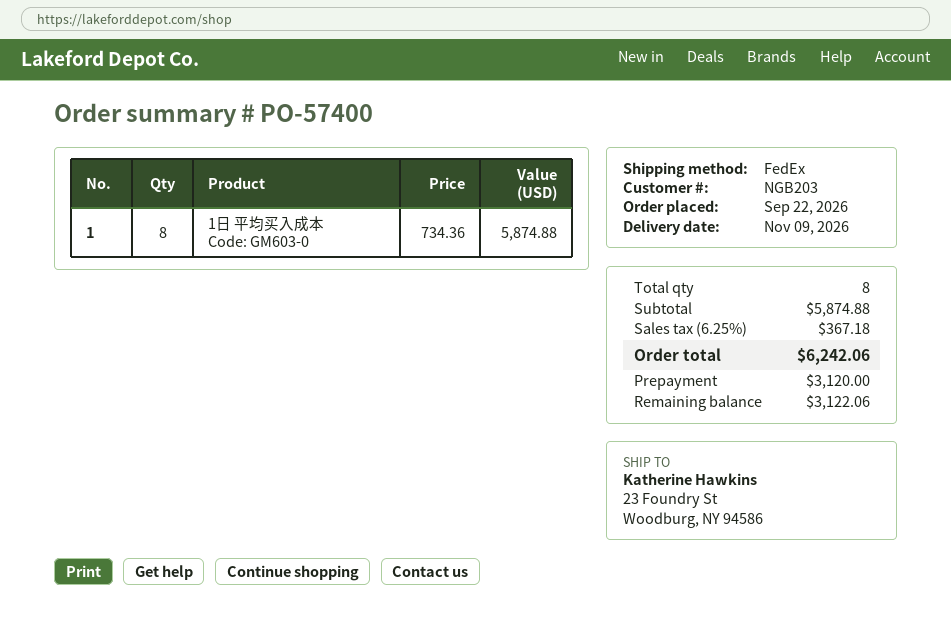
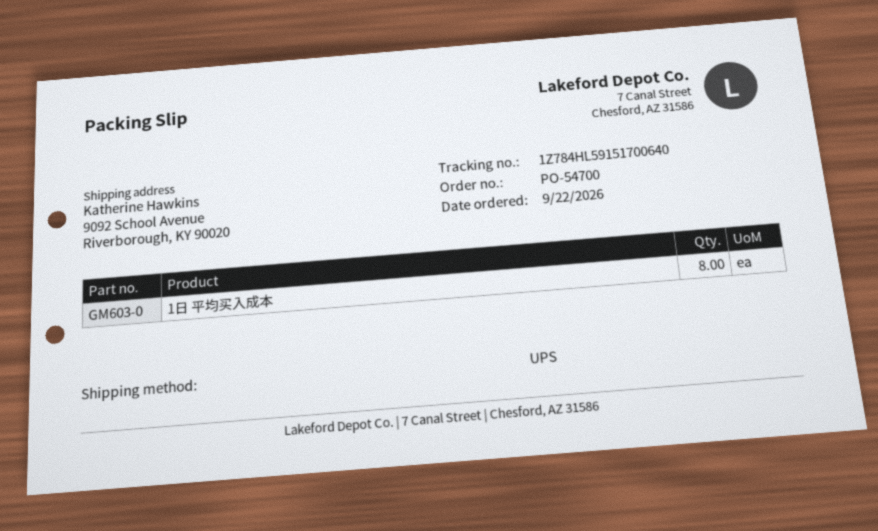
order number: PO-57400 -> PO-54700
shipping method: FedEx -> UPS
ship to: 23 Foundry St, Woodburg, NY 94586 -> 9092 School Avenue, Riverborough, KY 90020

